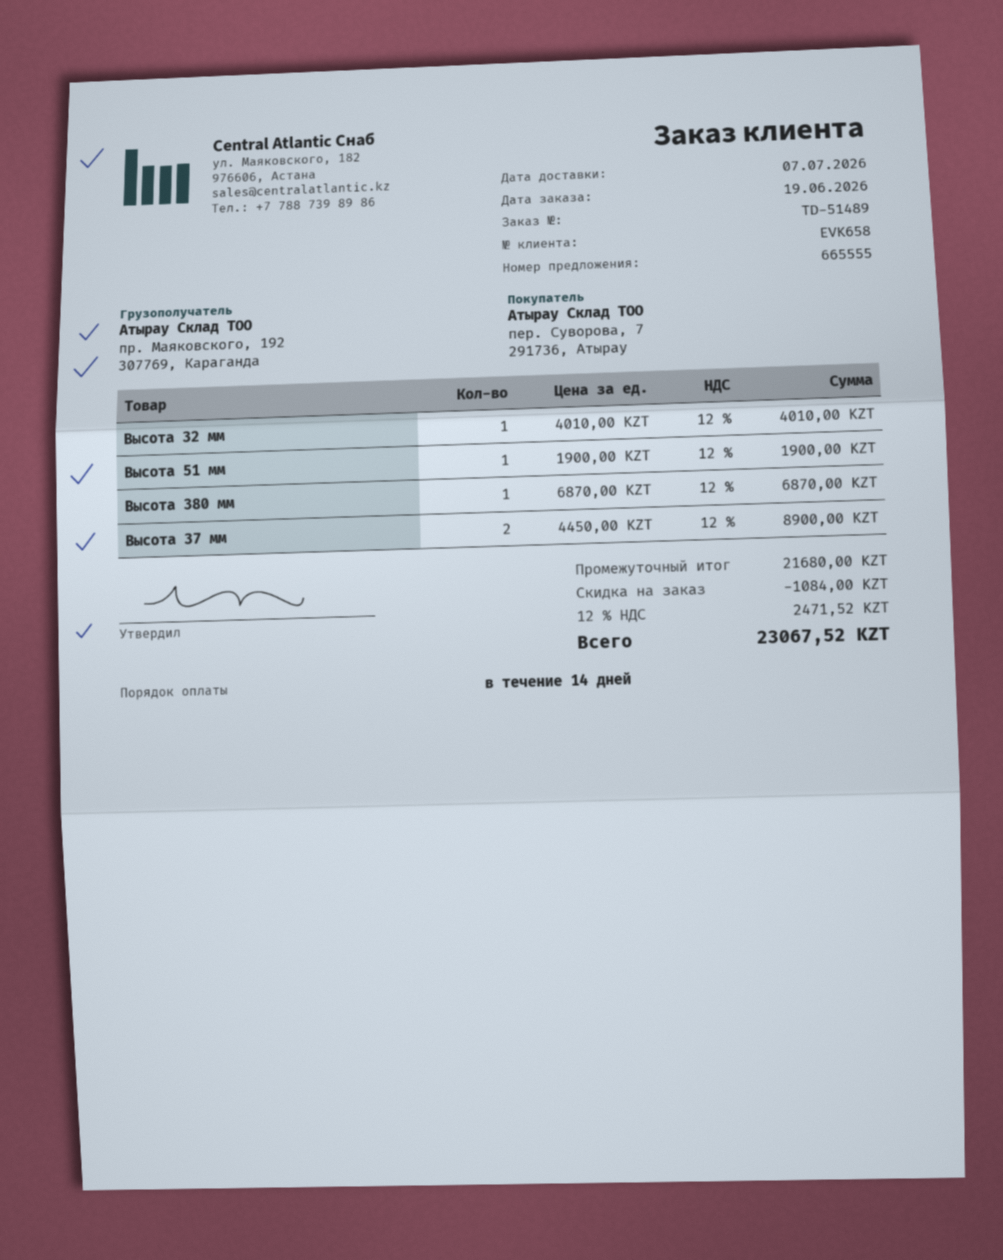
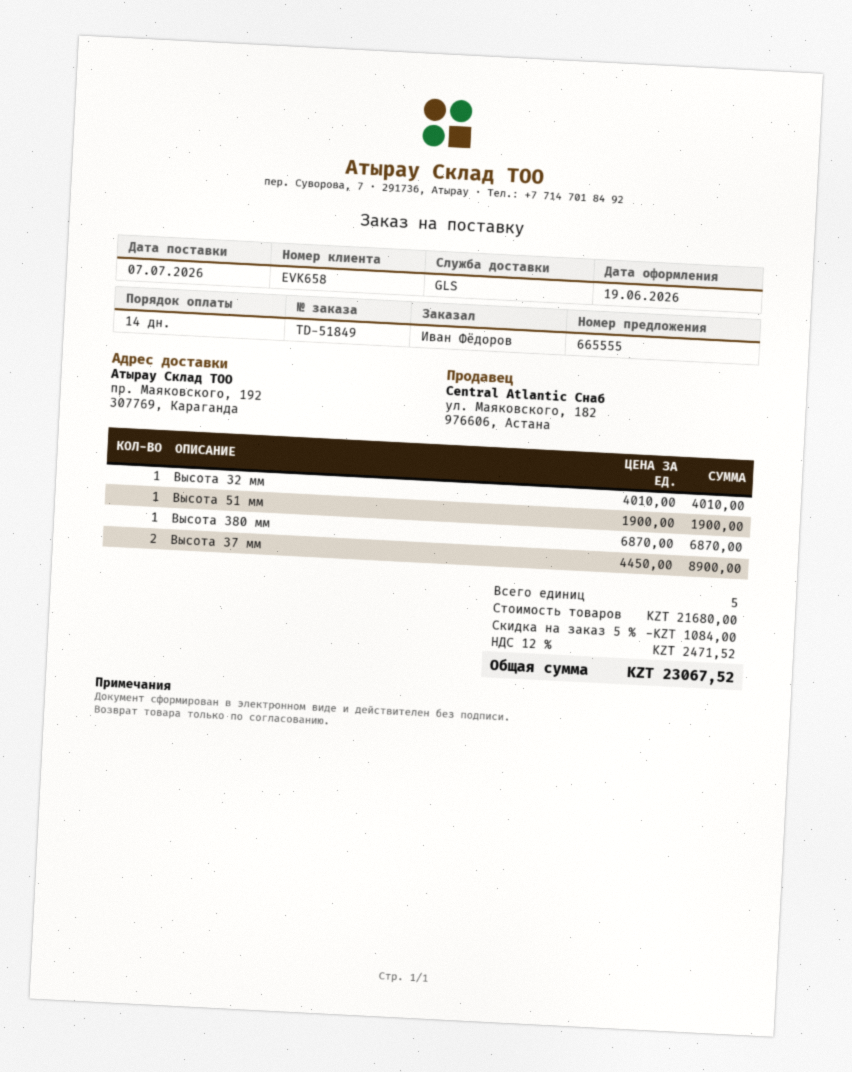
order number: TD-51489 -> TD-51849

